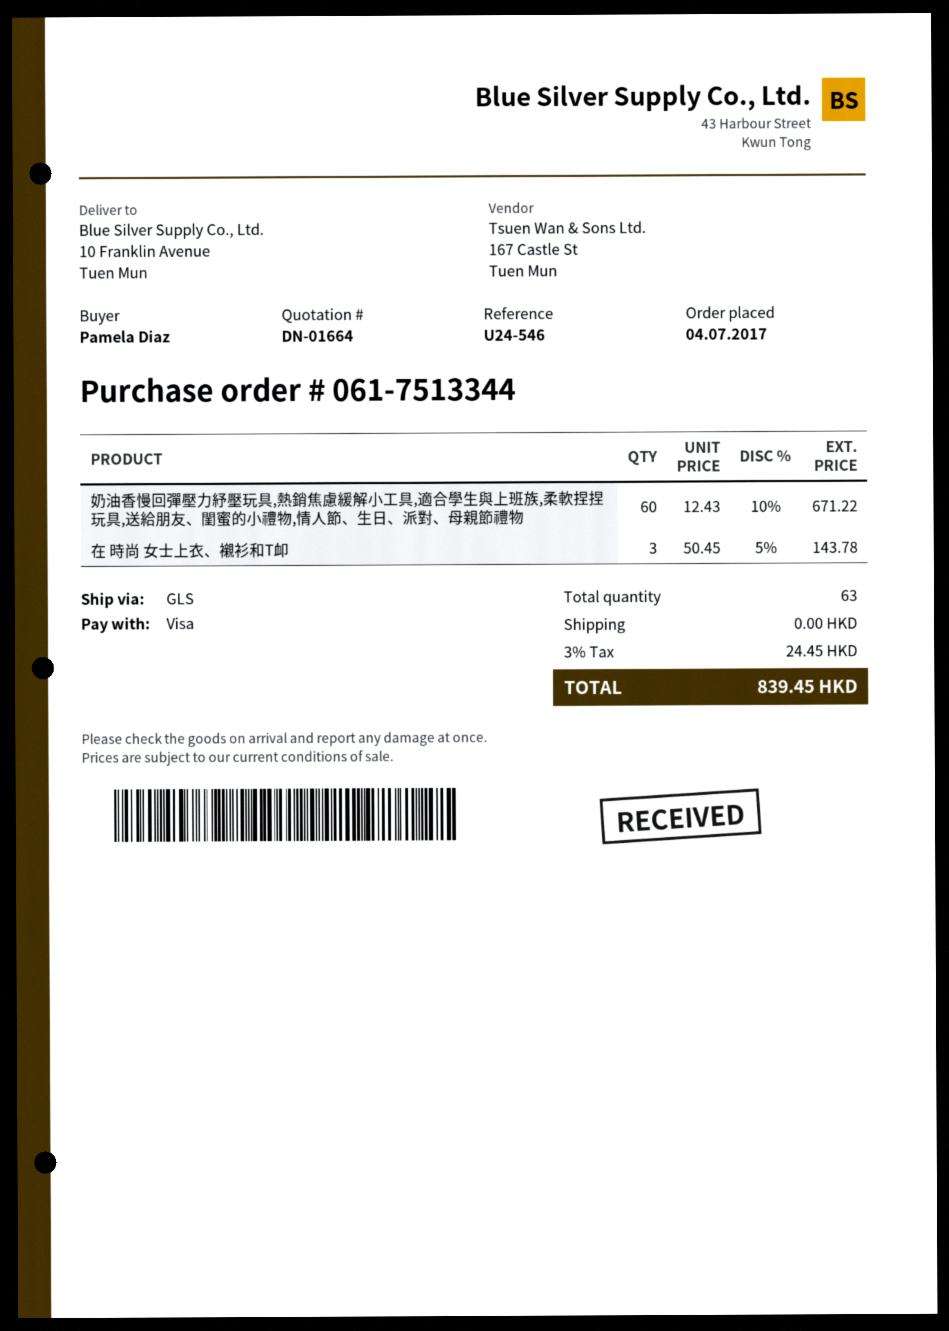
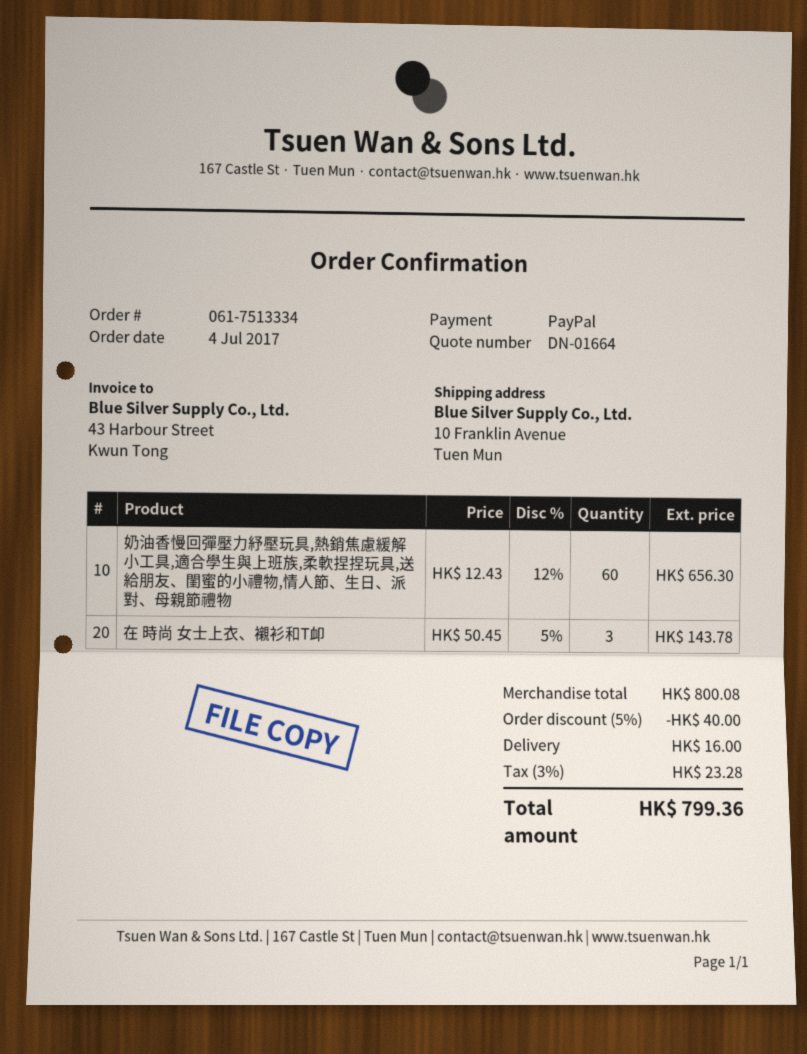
order number: 061-7513344 -> 061-7513334
payment method: Visa -> PayPal
奶油香慢回彈壓力紓壓玩具,熱銷焦慮緩解小工具,適合學生與上班族,柔軟捏捏玩具,送給朋友、閨蜜的小禮物,情人節、生日、派對、母親節禮物: 60 x 12.43 - 10% = 671.22 -> 60 x 12.43 - 12% = 656.30
discount: none -> 5% = 40.00
shipping: 0.00 -> 16.00
tax: 3% = 24.45 -> 3% = 23.28
total: 839.45 -> 799.36

